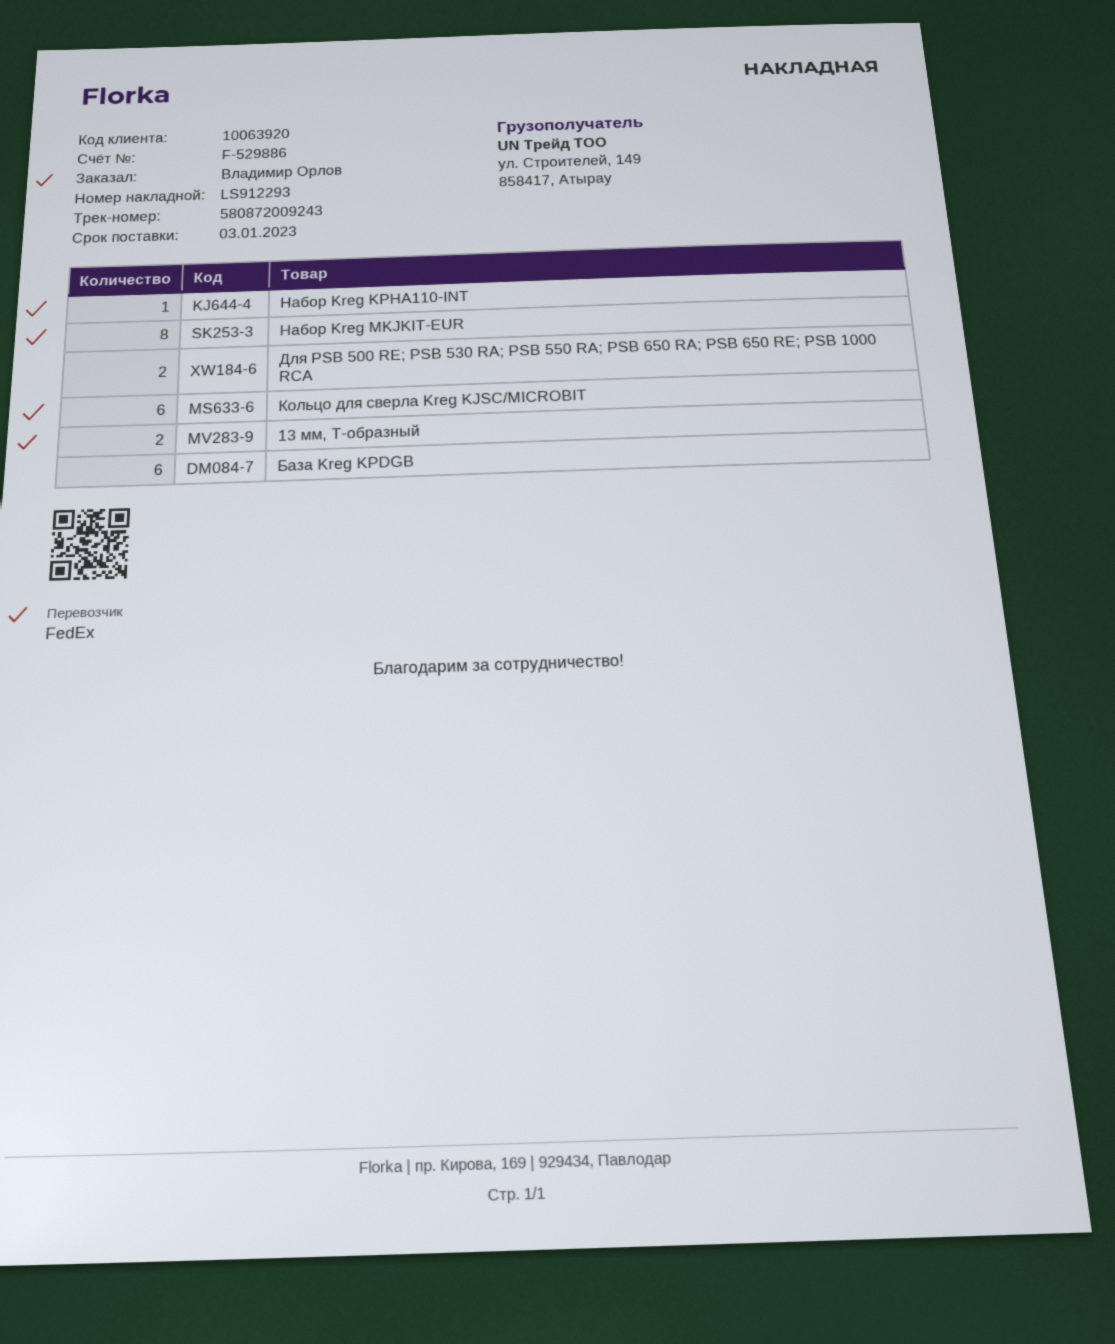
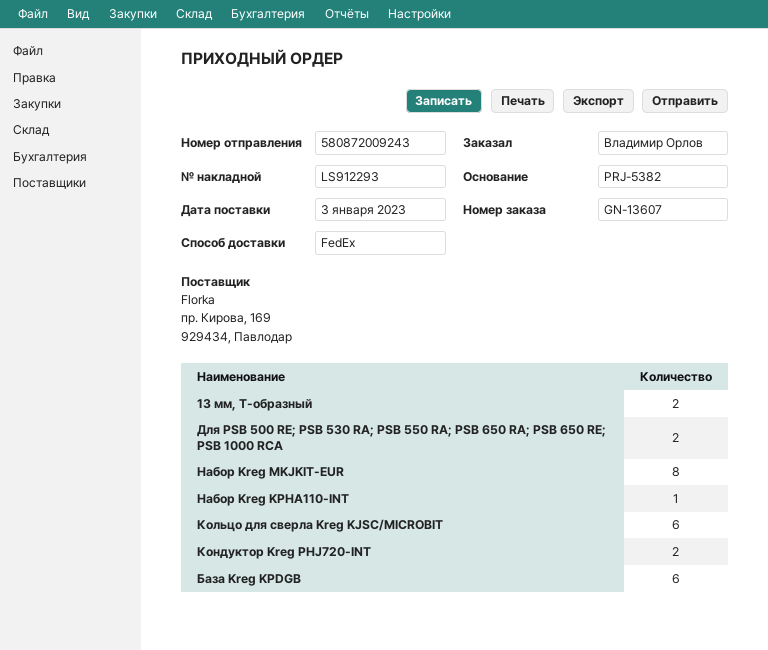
Кондуктор Kreg PHJ720-INT: none -> 2

